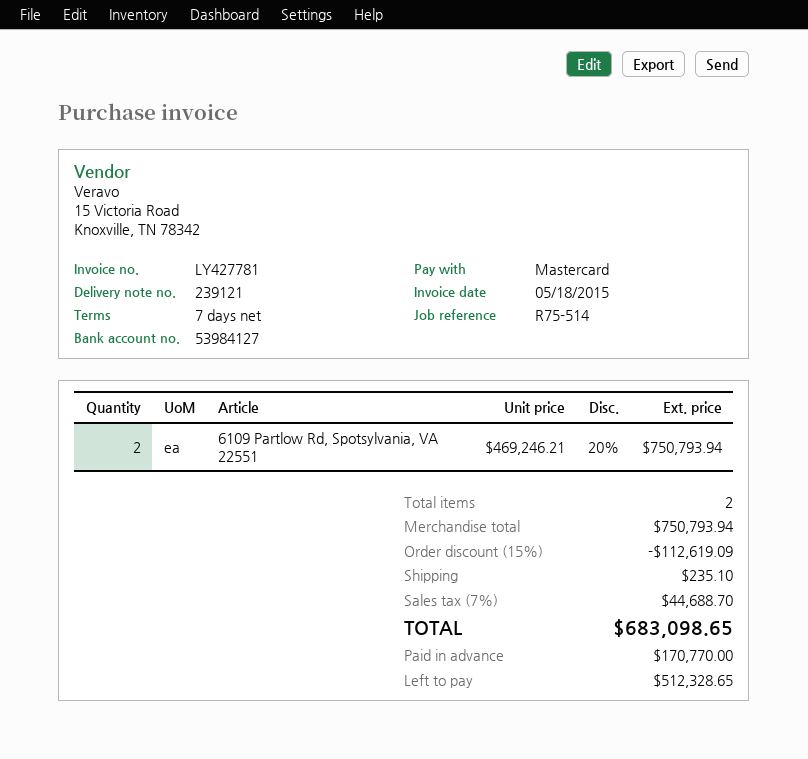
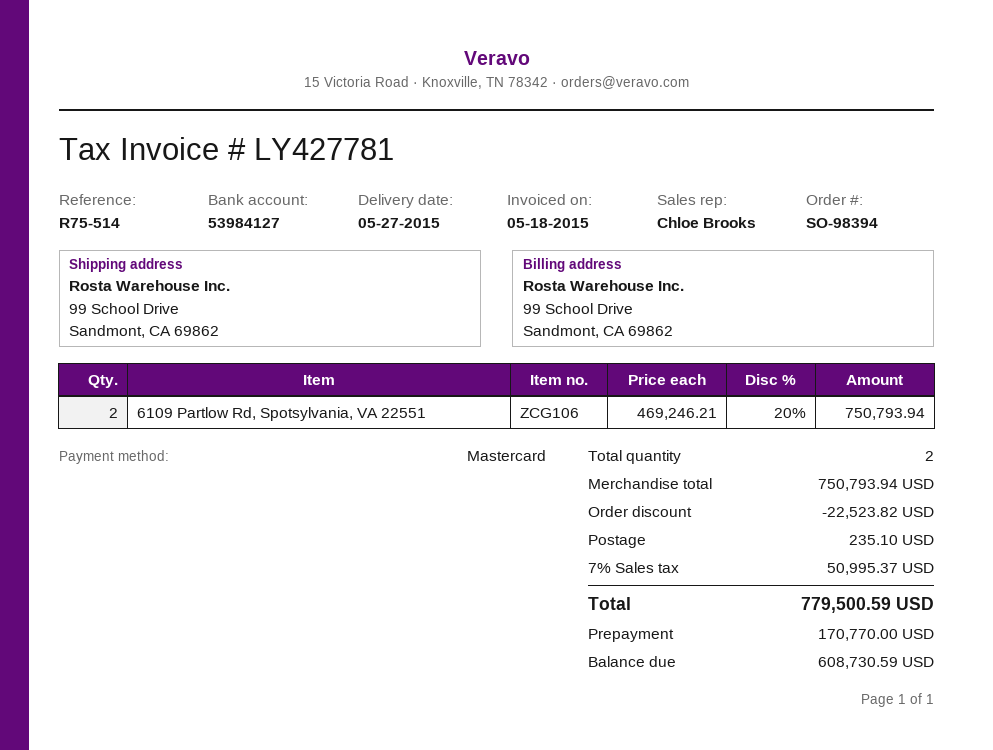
discount: 112619.09 -> 22523.82
tax: 7% = 44688.70 -> 7% = 50995.37
total: 683098.65 -> 779500.59
balance: 512328.65 -> 608730.59

